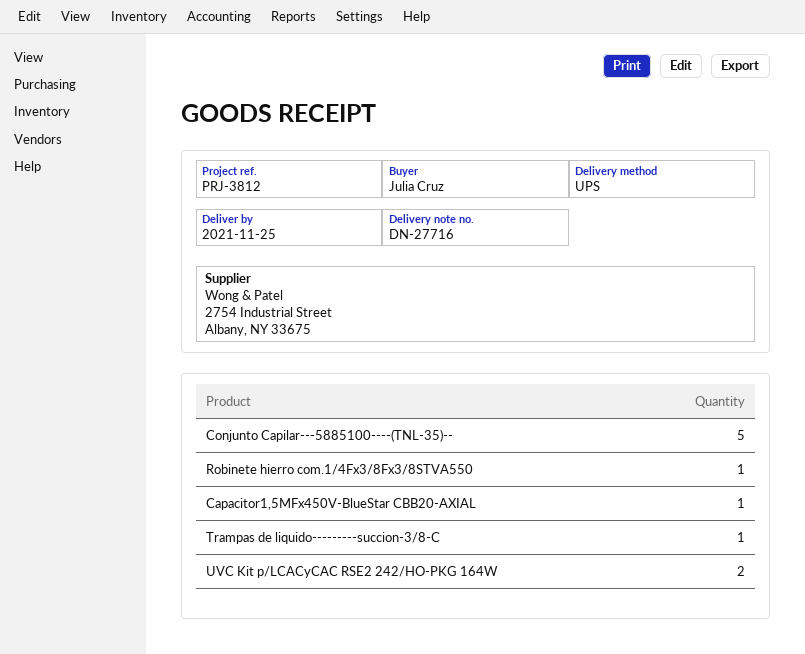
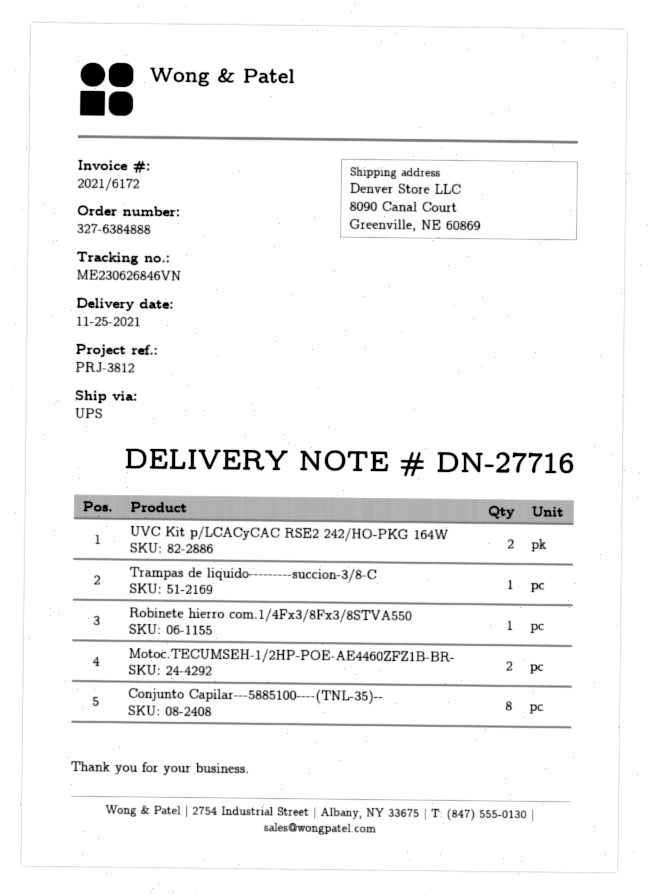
Conjunto Capilar---5885100----(TNL-35)--: 5 -> 8
Capacitor1,5MFx450V-BlueStar CBB20-AXIAL: 1 -> none
Motoc.TECUMSEH-1/2HP-POE-AE4460ZFZ1B-BR-: none -> 2

